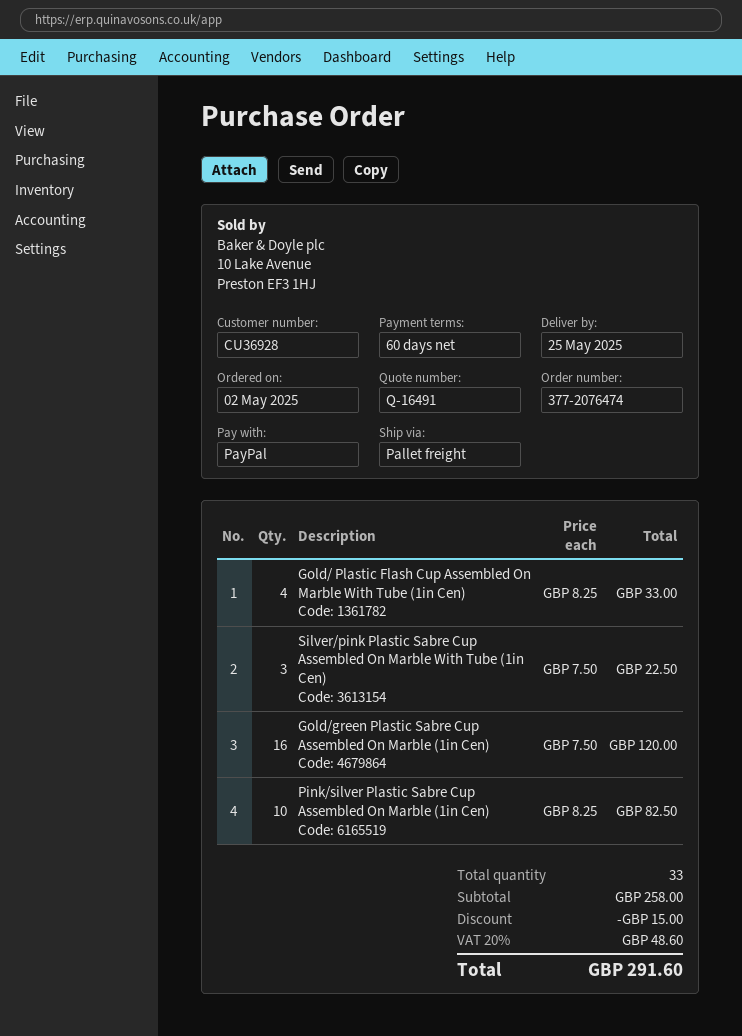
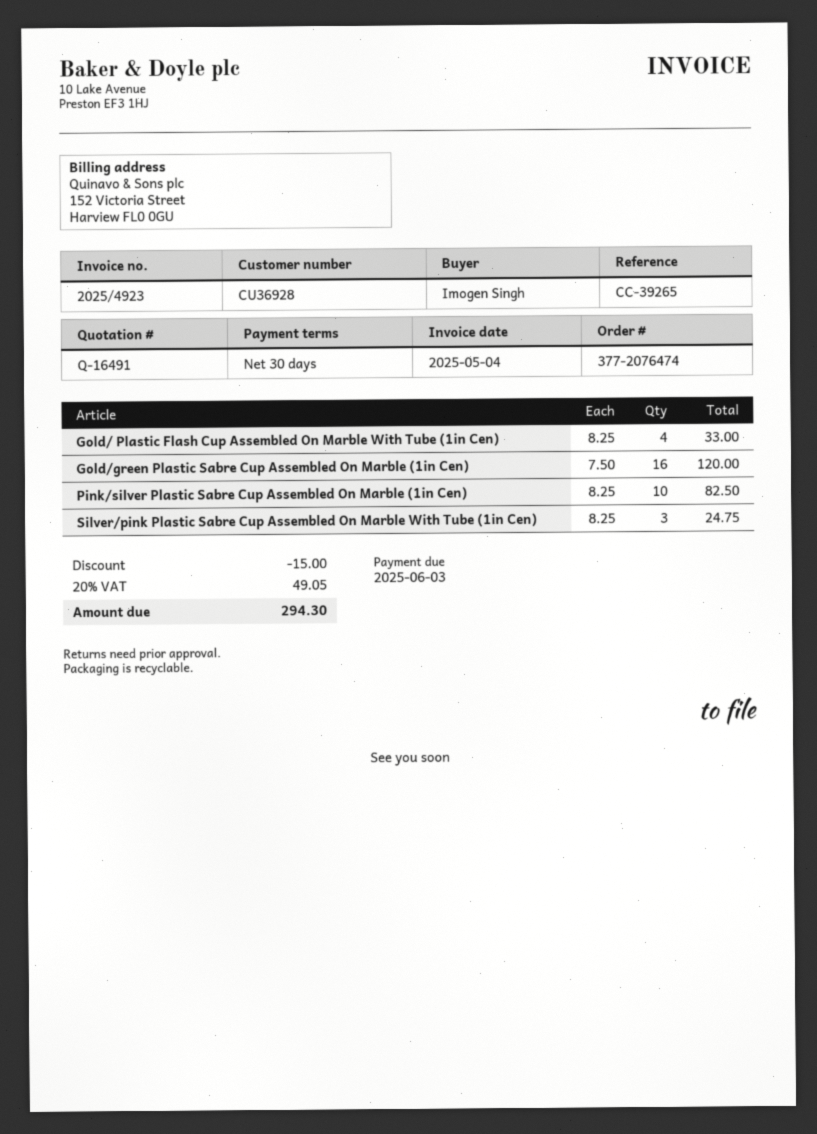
payment terms: 60 days -> 30 days
Silver/pink Plastic Sabre Cup Assembled On Marble With Tube (1in Cen): 3 x 7.50 = 22.50 -> 3 x 8.25 = 24.75
tax: 20% = 48.60 -> 20% = 49.05
total: 291.60 -> 294.30

